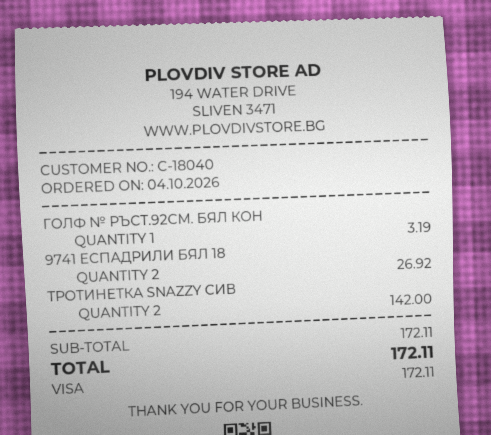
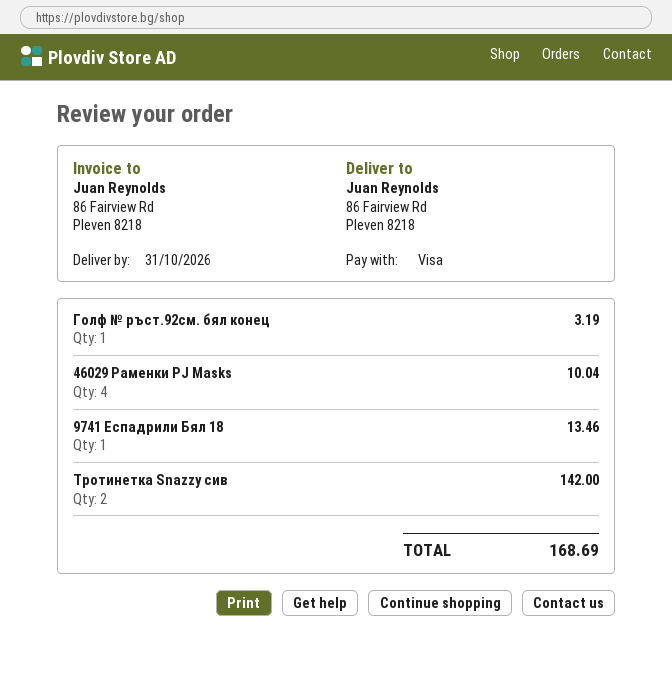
9741 ЕСПАДРИЛИ БЯЛ 18: 2 for 26.92 -> 1 for 13.46
46029 Раменки PJ Masks: none -> 4 for 10.04
total: 172.11 -> 168.69

